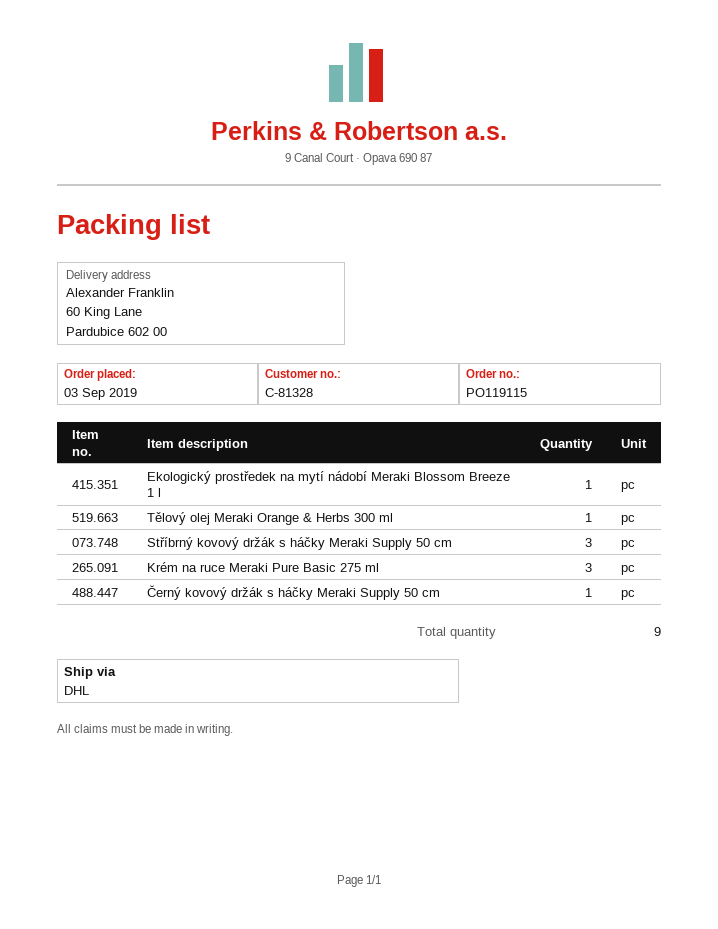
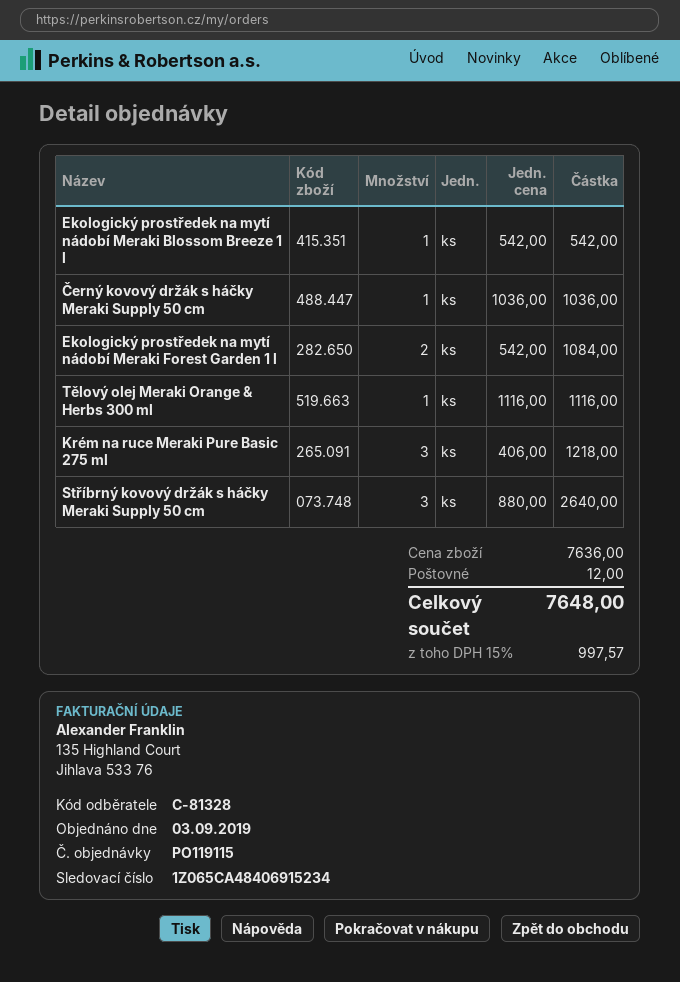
Ekologický prostředek na mytí nádobí Meraki Forest Garden 1 l: none -> 2

